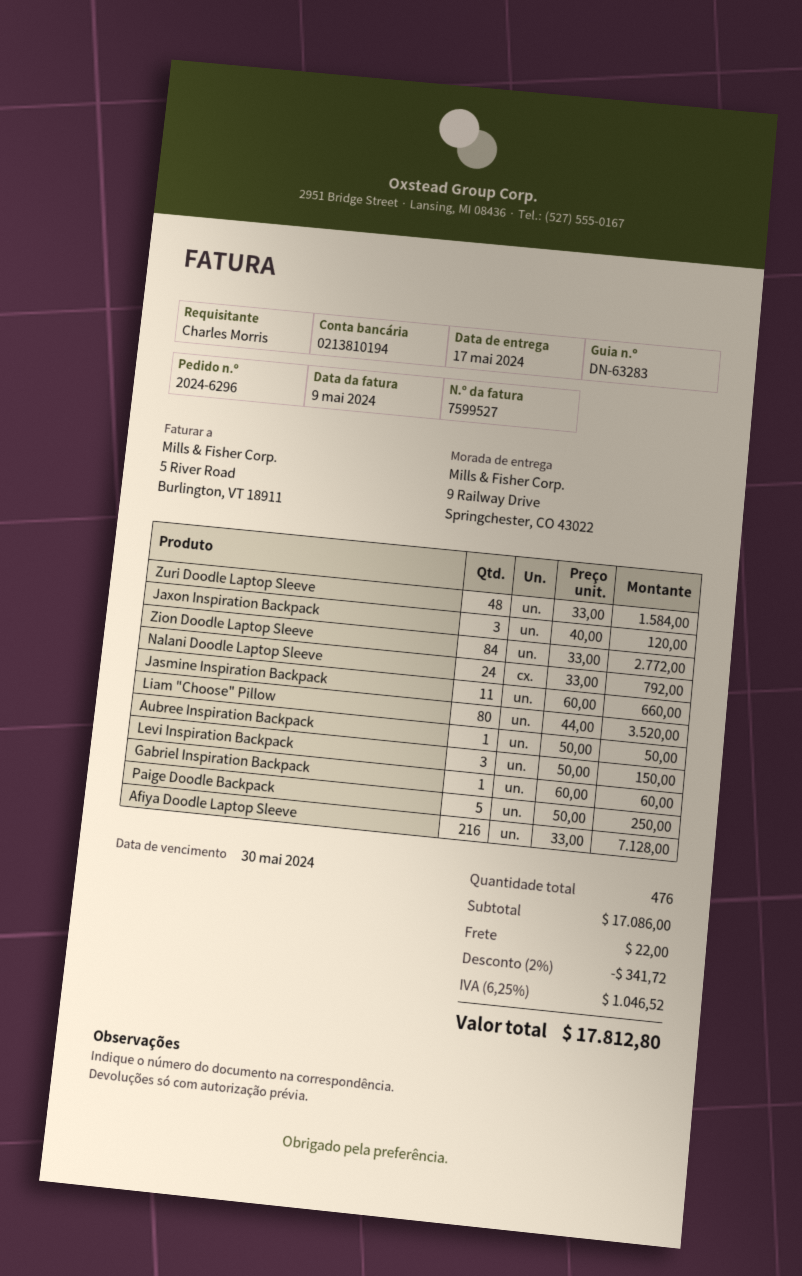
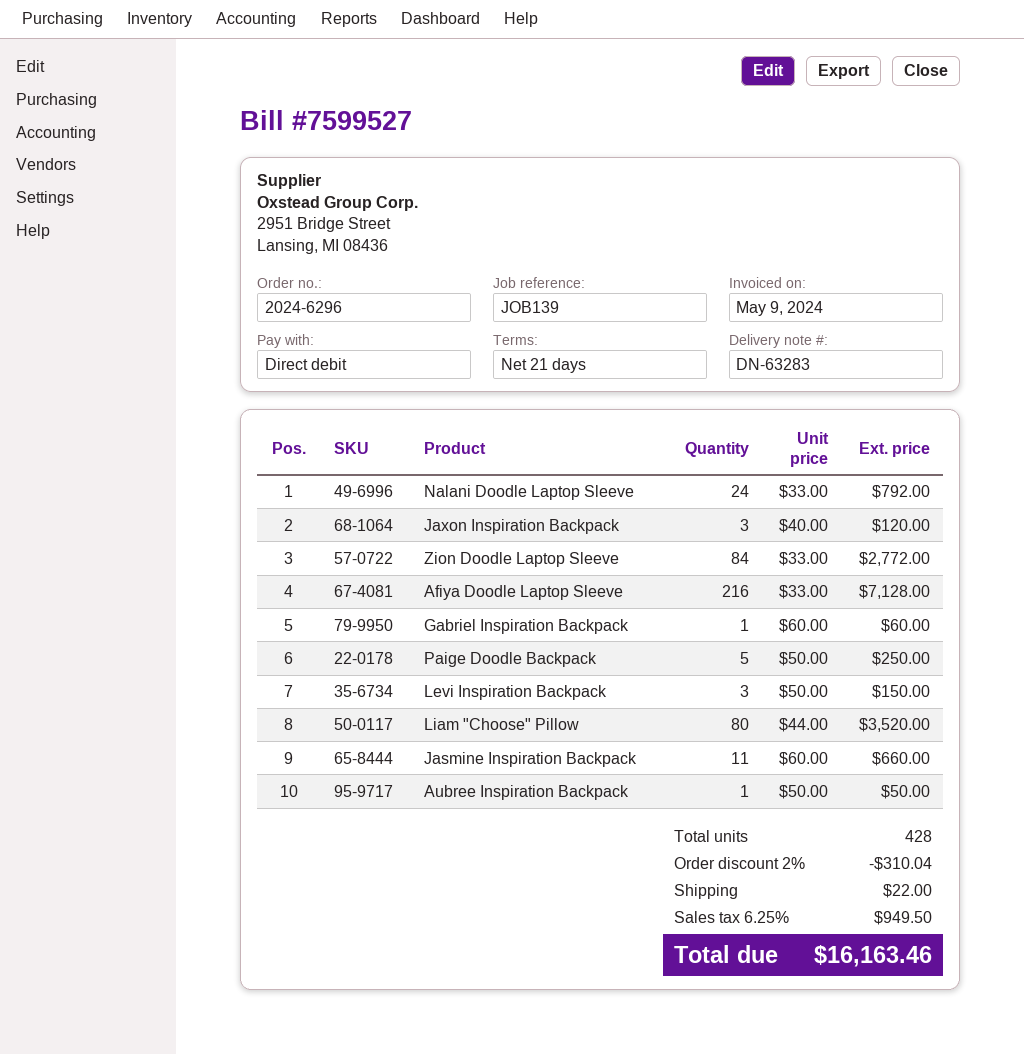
Zuri Doodle Laptop Sleeve: 48 x 33.00 = 1584.00 -> none
total quantity: 476 -> 428
discount: 2% = 341.72 -> 2% = 310.04
tax: 6.25% = 1046.52 -> 6.25% = 949.50
total: 17812.80 -> 16163.46

